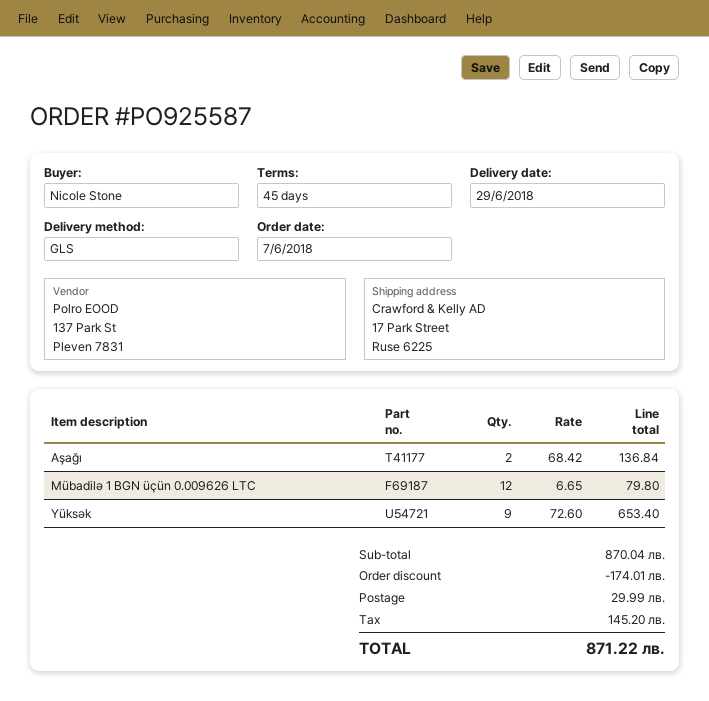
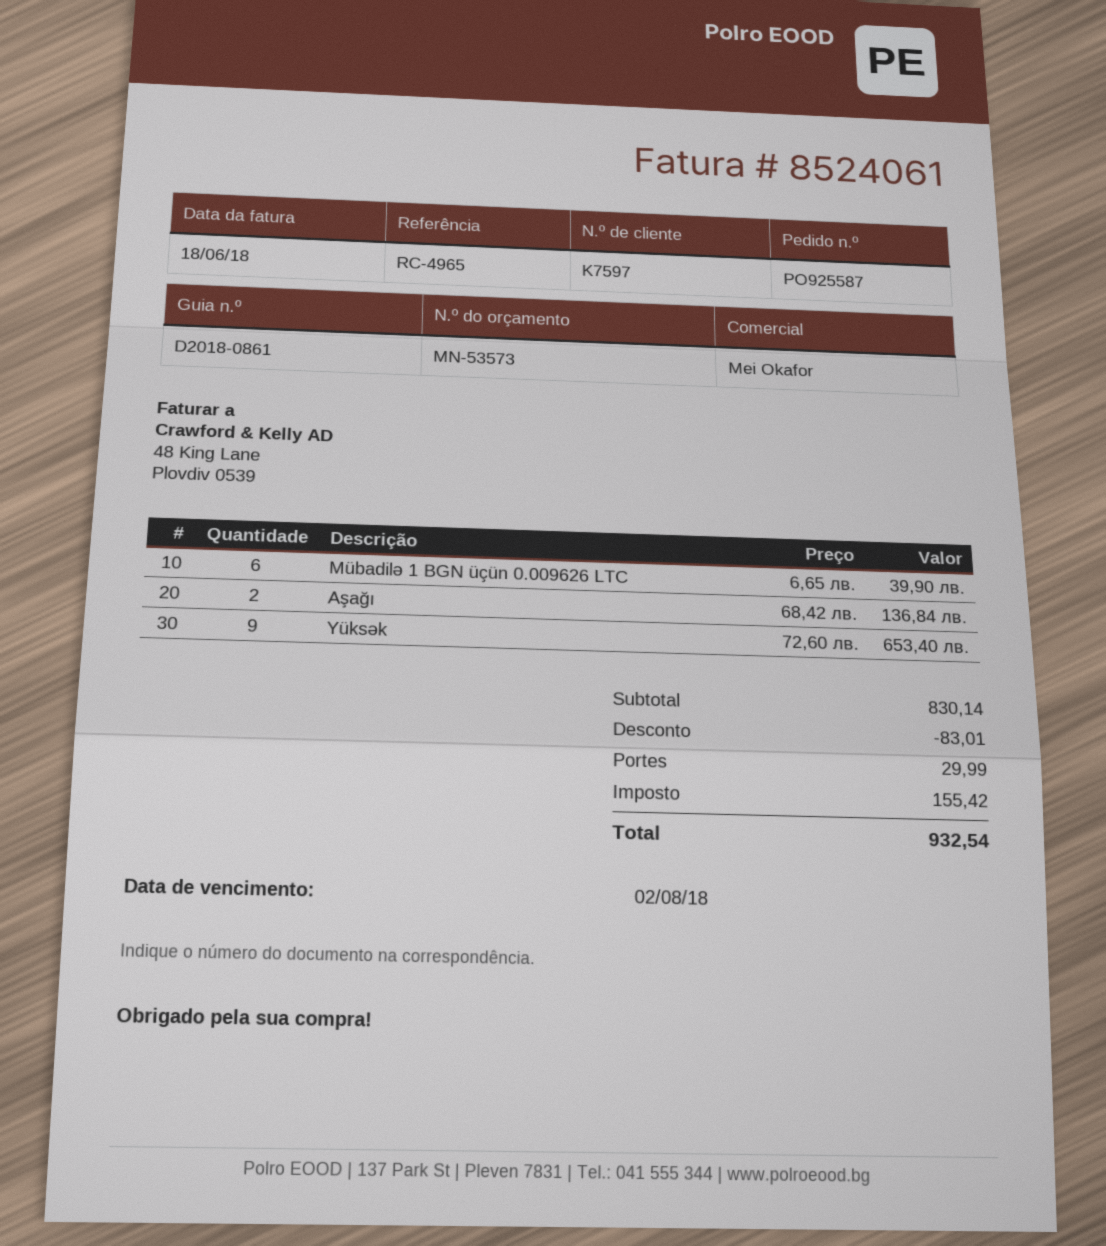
Mübadilə 1 BGN üçün 0.009626 LTC: 12 x 6.65 = 79.80 -> 6 x 6.65 = 39.90
subtotal: 870.04 -> 830.14
discount: 174.01 -> 83.01
tax: 145.20 -> 155.42
total: 871.22 -> 932.54

